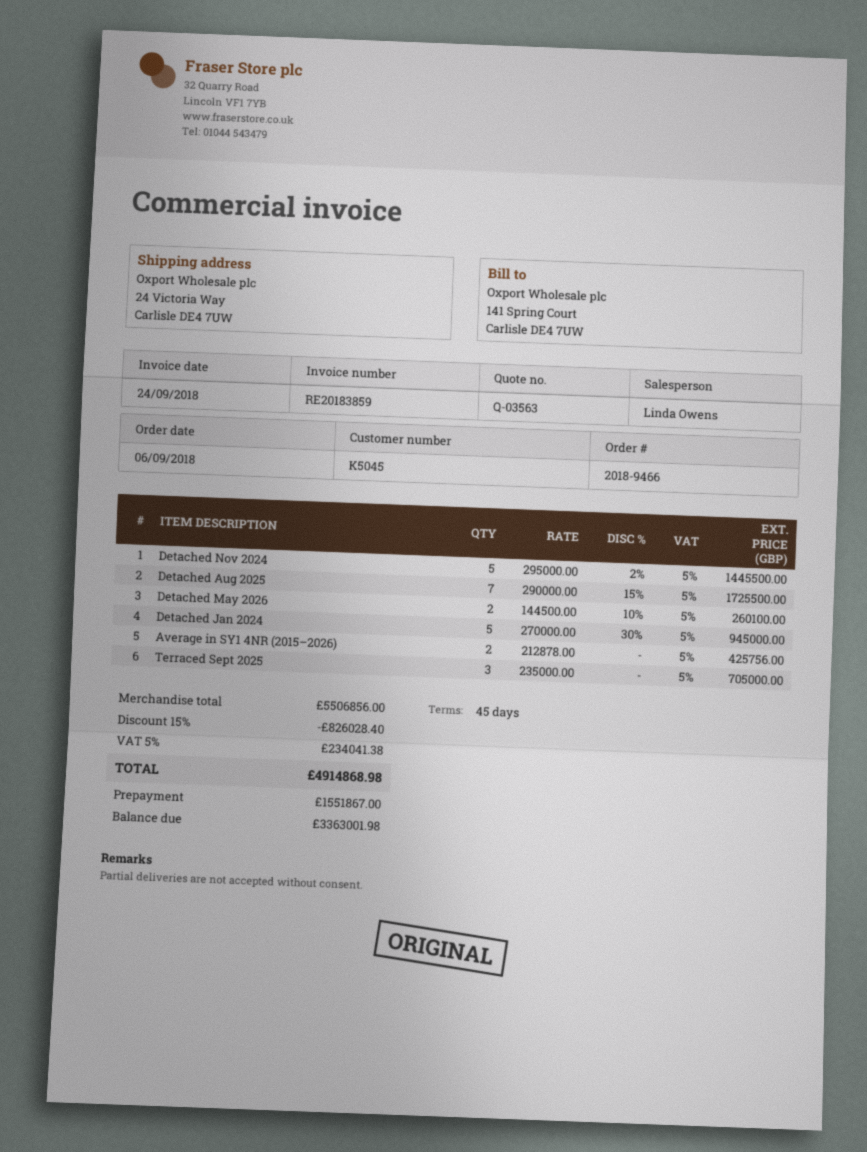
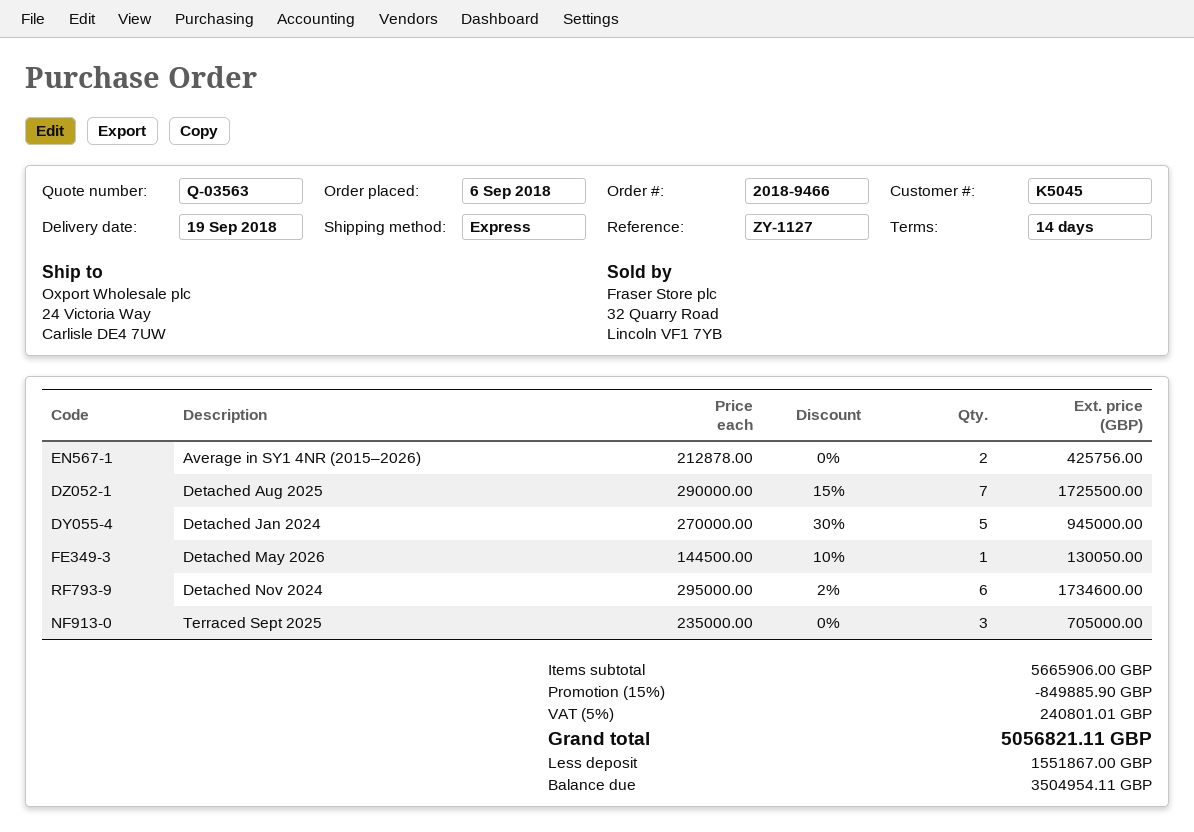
payment terms: 45 days -> 14 days
Detached Nov 2024: 5 x 295000.00 - 2% = 1445500.00 -> 6 x 295000.00 - 2% = 1734600.00
Detached May 2026: 2 x 144500.00 - 10% = 260100.00 -> 1 x 144500.00 - 10% = 130050.00
subtotal: 5506856.00 -> 5665906.00
discount: 15% = 826028.40 -> 15% = 849885.90
tax: 5% = 234041.38 -> 5% = 240801.01
total: 4914868.98 -> 5056821.11
balance: 3363001.98 -> 3504954.11

